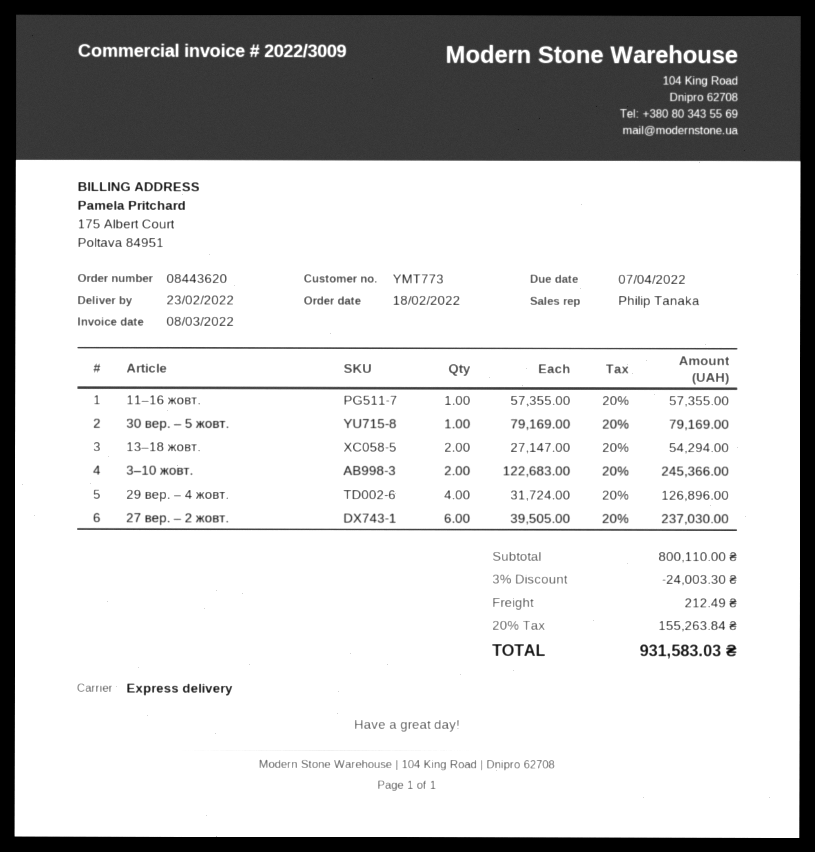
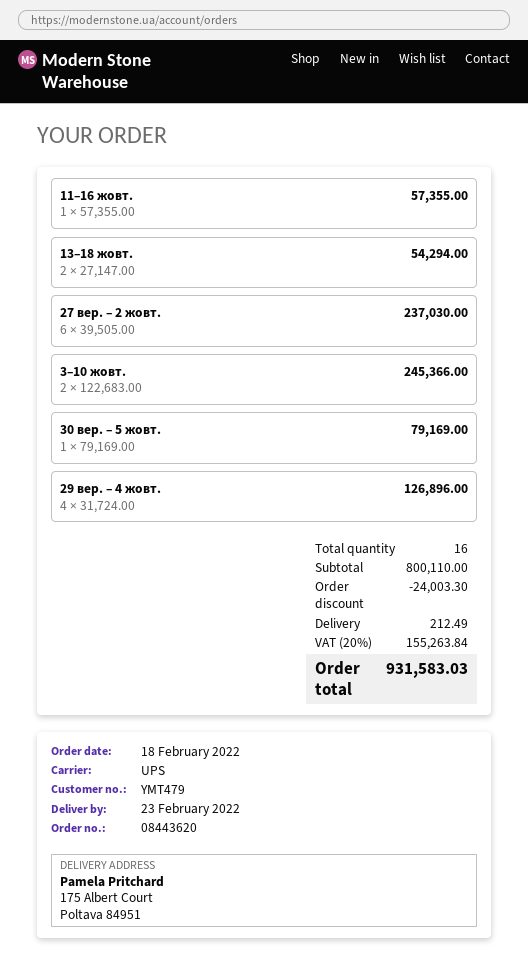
customer number: YMT773 -> YMT479
shipping method: express -> UPS

